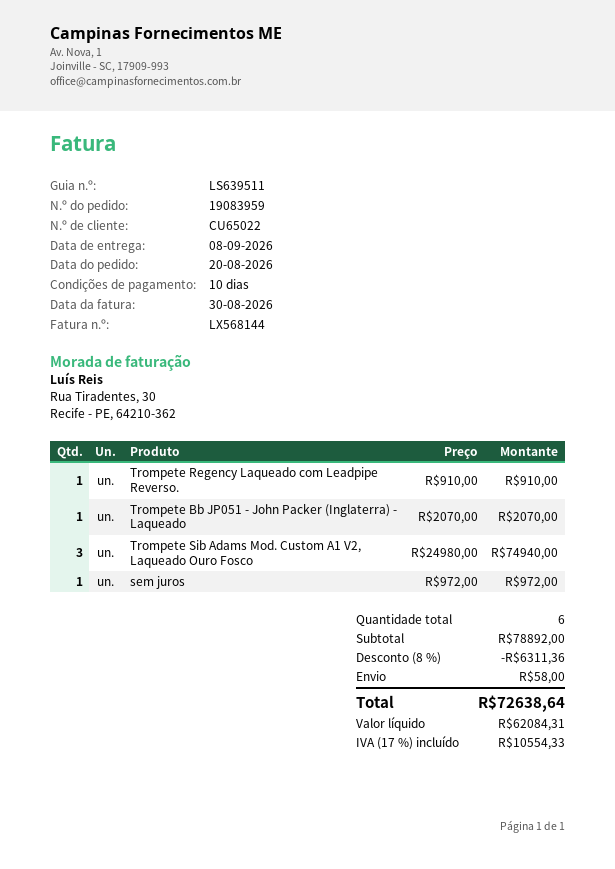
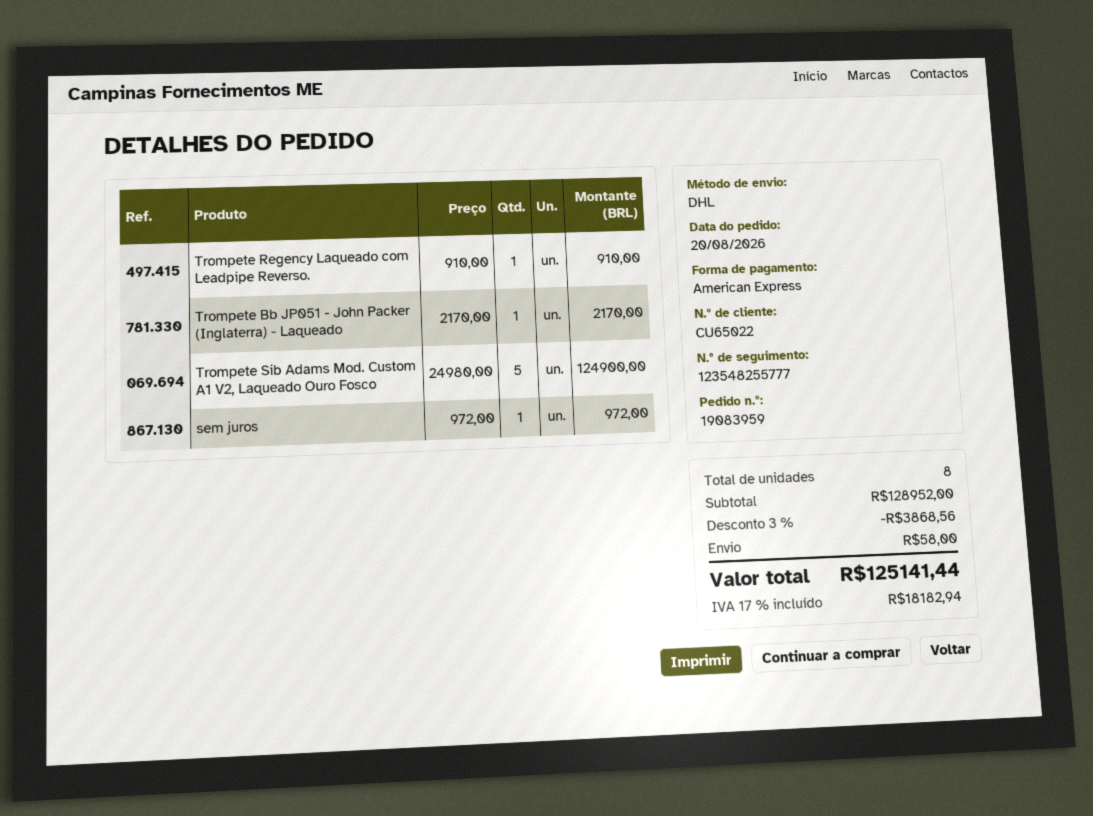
Trompete Bb JP051 - John Packer (Inglaterra) - Laqueado: 1 x 2070.00 = 2070.00 -> 1 x 2170.00 = 2170.00
Trompete Sib Adams Mod. Custom A1 V2, Laqueado Ouro Fosco: 3 x 24980.00 = 74940.00 -> 5 x 24980.00 = 124900.00
total quantity: 6 -> 8
subtotal: 78892.00 -> 128952.00
discount: 8% = 6311.36 -> 3% = 3868.56
tax: 17% = 10554.33 -> 17% = 18182.94
total: 72638.64 -> 125141.44

